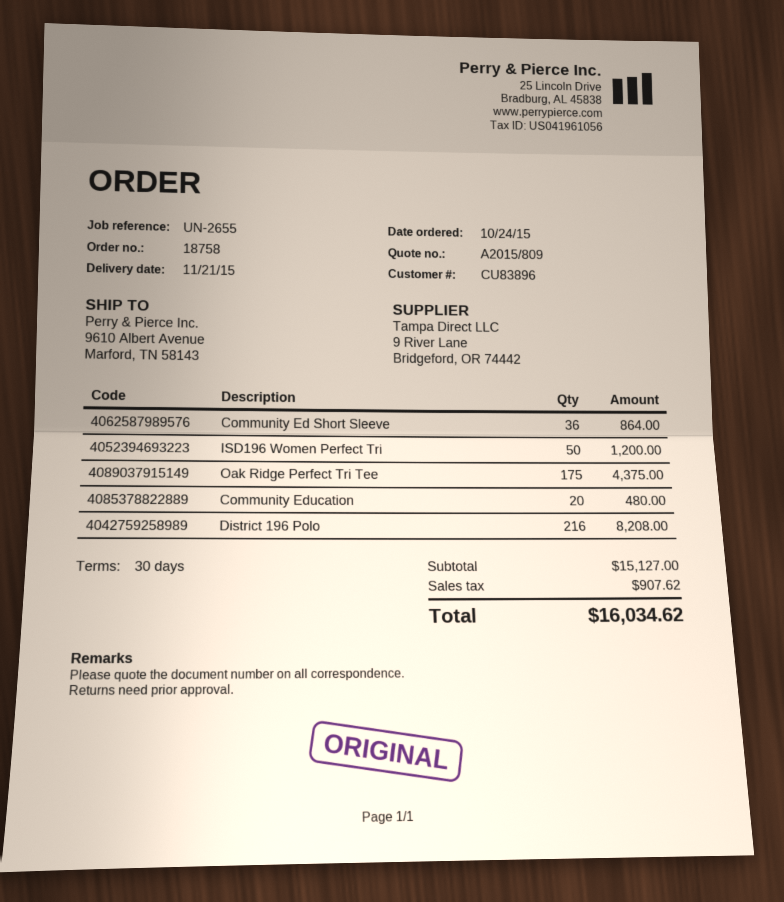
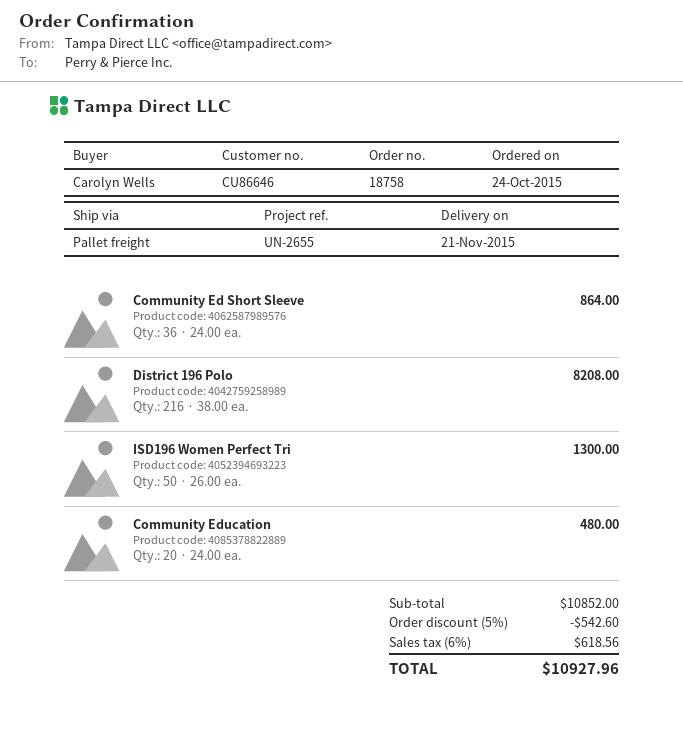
customer number: CU83896 -> CU86646
ISD196 Women Perfect Tri: 50 for 1200.00 -> 50 for 1300.00
Oak Ridge Perfect Tri Tee: 175 for 4375.00 -> none
subtotal: 15127.00 -> 10852.00
discount: none -> 5% = 542.60
tax: 907.62 -> 618.56
total: 16034.62 -> 10927.96

